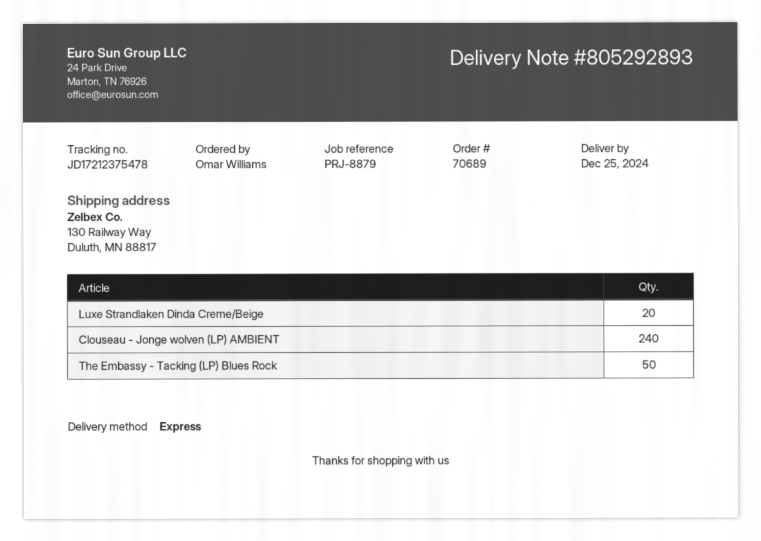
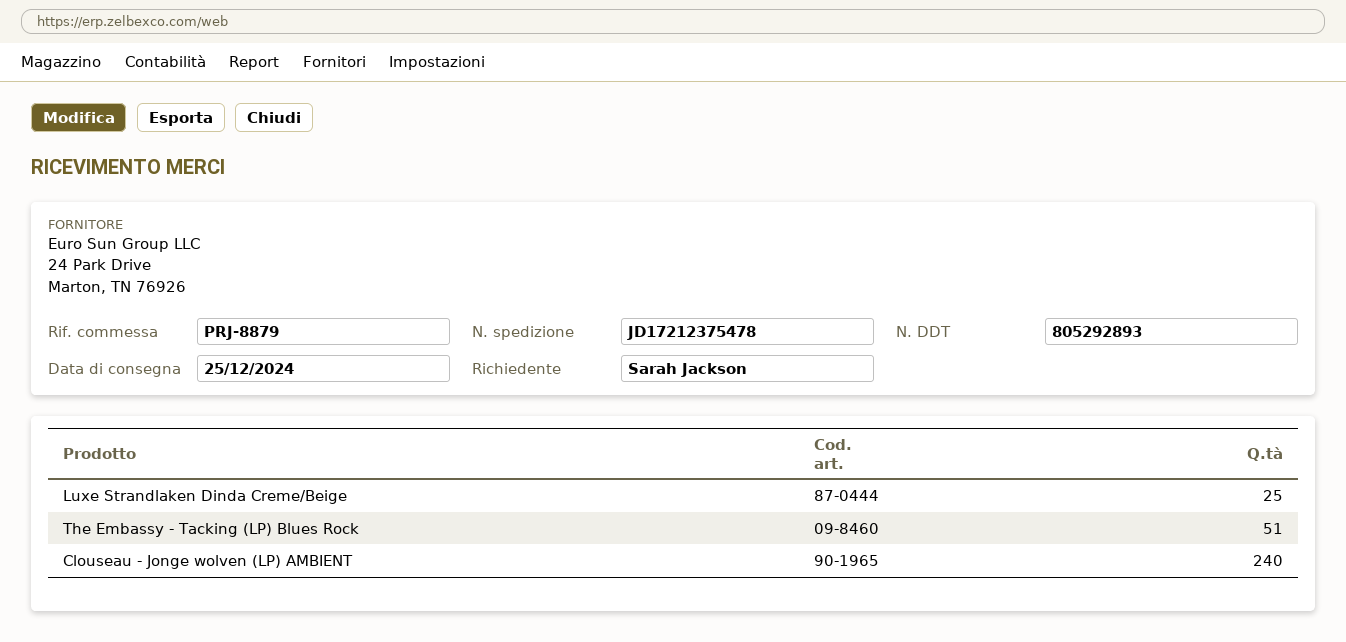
ordered by: Omar Williams -> Sarah Jackson
Luxe Strandlaken Dinda Creme/Beige: 20 -> 25
The Embassy - Tacking (LP) Blues Rock: 50 -> 51

